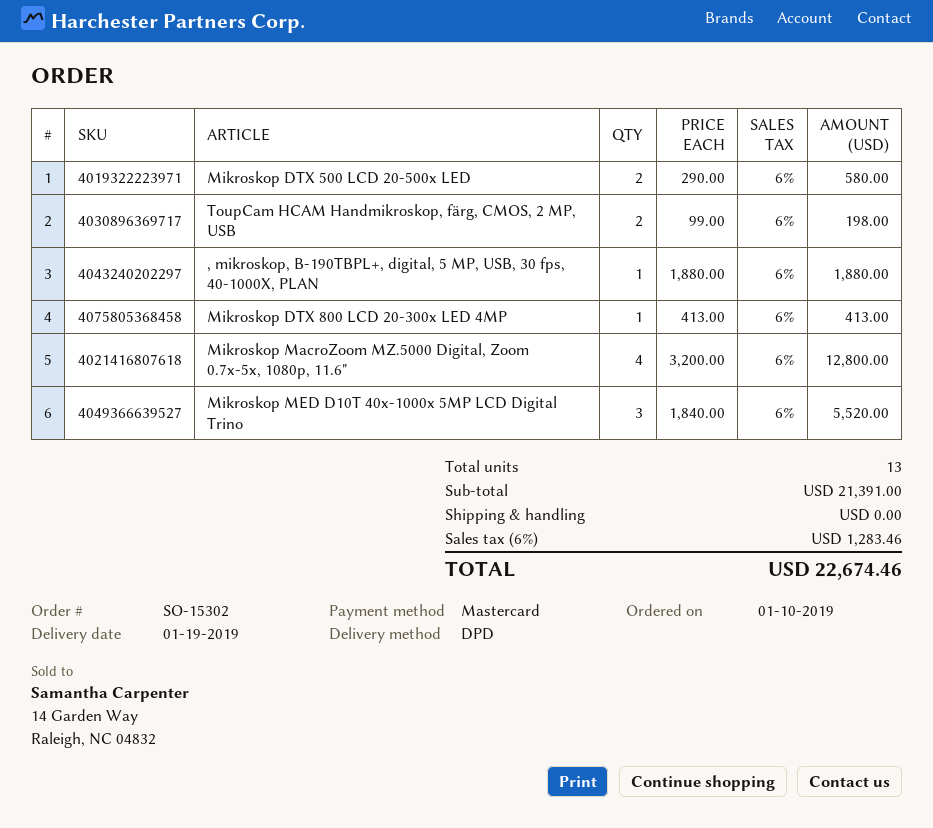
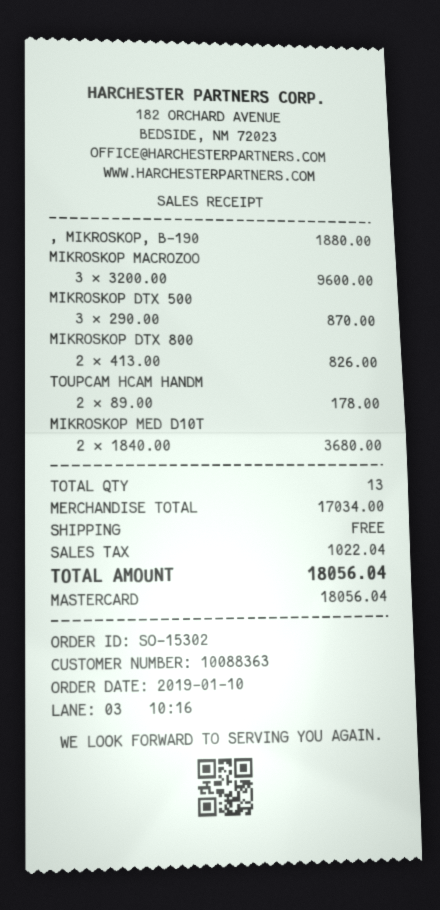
Mikroskop DTX 500 LCD 20-500x LED: 2 x 290.00 = 580.00 -> 3 x 290.00 = 870.00
ToupCam HCAM Handmikroskop, färg, CMOS, 2 MP, USB: 2 x 99.00 = 198.00 -> 2 x 89.00 = 178.00
Mikroskop DTX 800 LCD 20-300x LED 4MP: 1 x 413.00 = 413.00 -> 2 x 413.00 = 826.00
Mikroskop MacroZoom MZ.5000 Digital, Zoom 0.7x-5x, 1080p, 11.6": 4 x 3200.00 = 12800.00 -> 3 x 3200.00 = 9600.00
Mikroskop MED D10T 40x-1000x 5MP LCD Digital Trino: 3 x 1840.00 = 5520.00 -> 2 x 1840.00 = 3680.00
subtotal: 21391.00 -> 17034.00
tax: 1283.46 -> 1022.04
total: 22674.46 -> 18056.04

